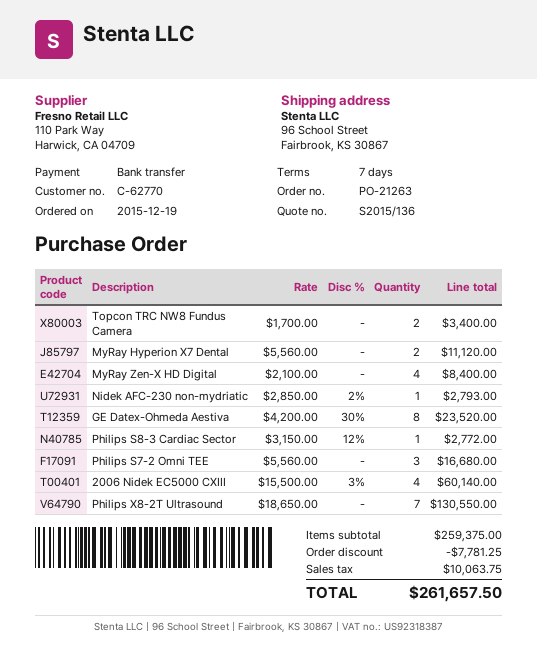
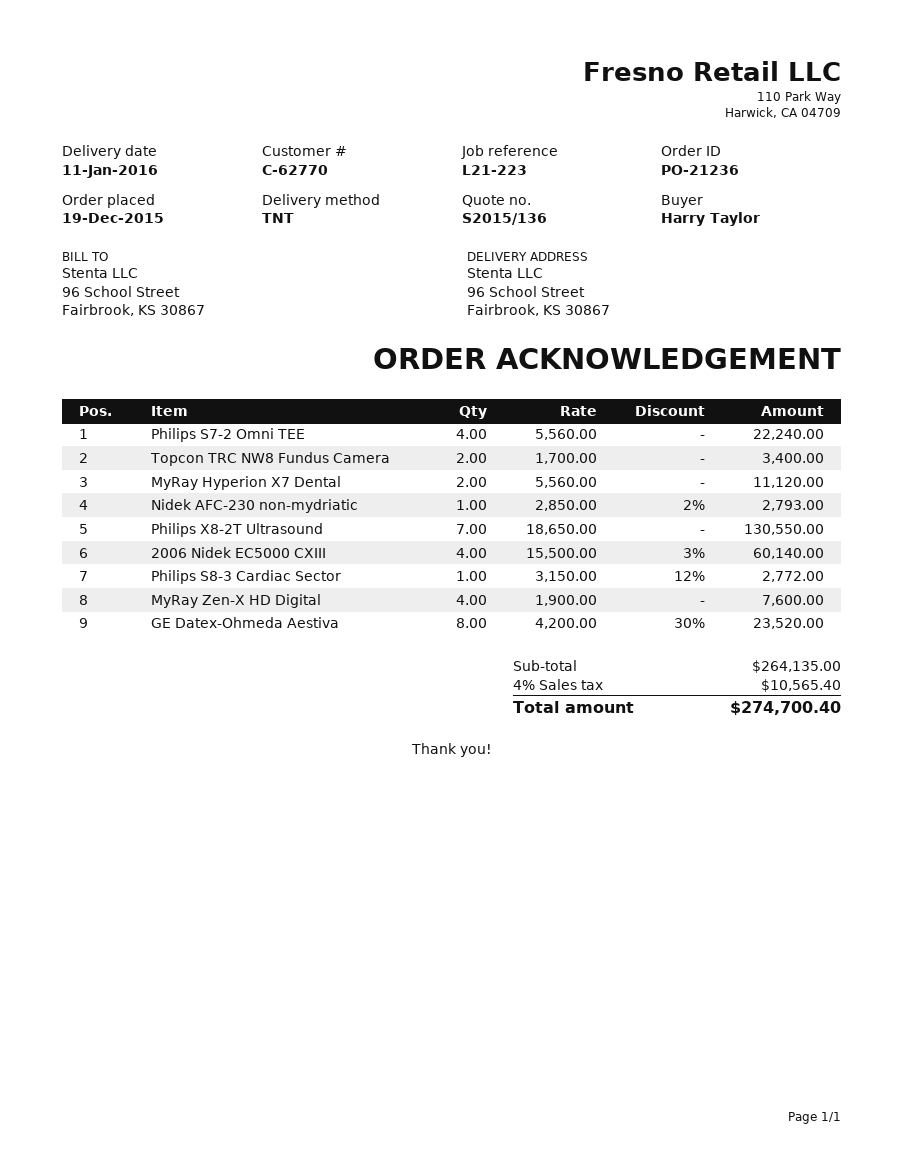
order number: PO-21263 -> PO-21236
MyRay Zen-X HD Digital: 4 x 2100.00 = 8400.00 -> 4 x 1900.00 = 7600.00
Philips S7-2 Omni TEE: 3 x 5560.00 = 16680.00 -> 4 x 5560.00 = 22240.00
subtotal: 259375.00 -> 264135.00
discount: 7781.25 -> none
tax: 10063.75 -> 10565.40
total: 261657.50 -> 274700.40

